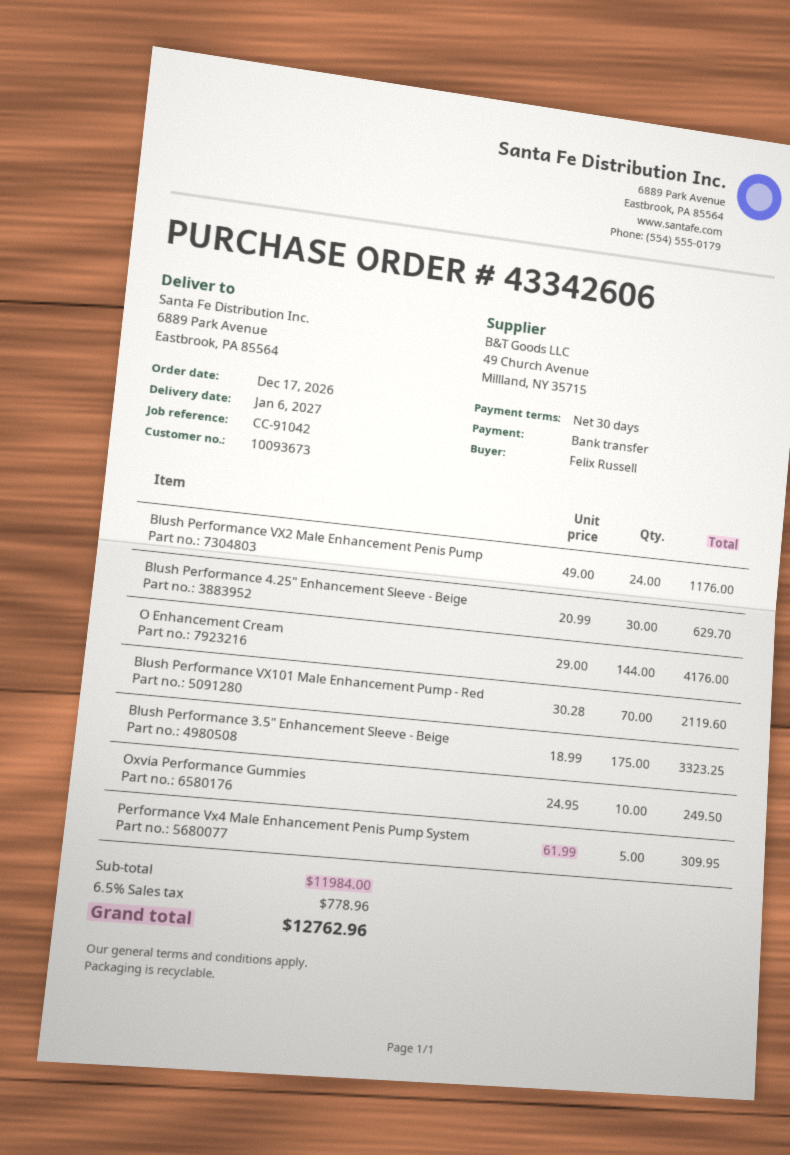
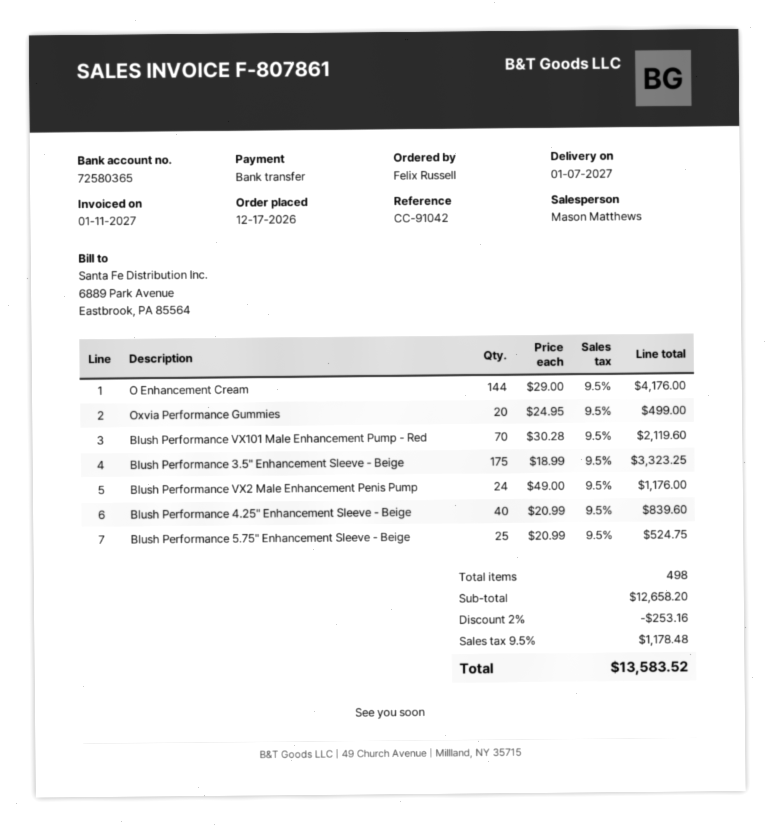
delivery date: 2027-01-06 -> 2027-01-07
Blush Performance 4.25" Enhancement Sleeve - Beige: 30 x 20.99 = 629.70 -> 40 x 20.99 = 839.60
Oxvia Performance Gummies: 10 x 24.95 = 249.50 -> 20 x 24.95 = 499.00
Performance Vx4 Male Enhancement Penis Pump System: 5 x 61.99 = 309.95 -> none
Blush Performance 5.75" Enhancement Sleeve - Beige: none -> 25 x 20.99 = 524.75
subtotal: 11984.00 -> 12658.20
discount: none -> 2% = 253.16
tax: 6.5% = 778.96 -> 9.5% = 1178.48
total: 12762.96 -> 13583.52

